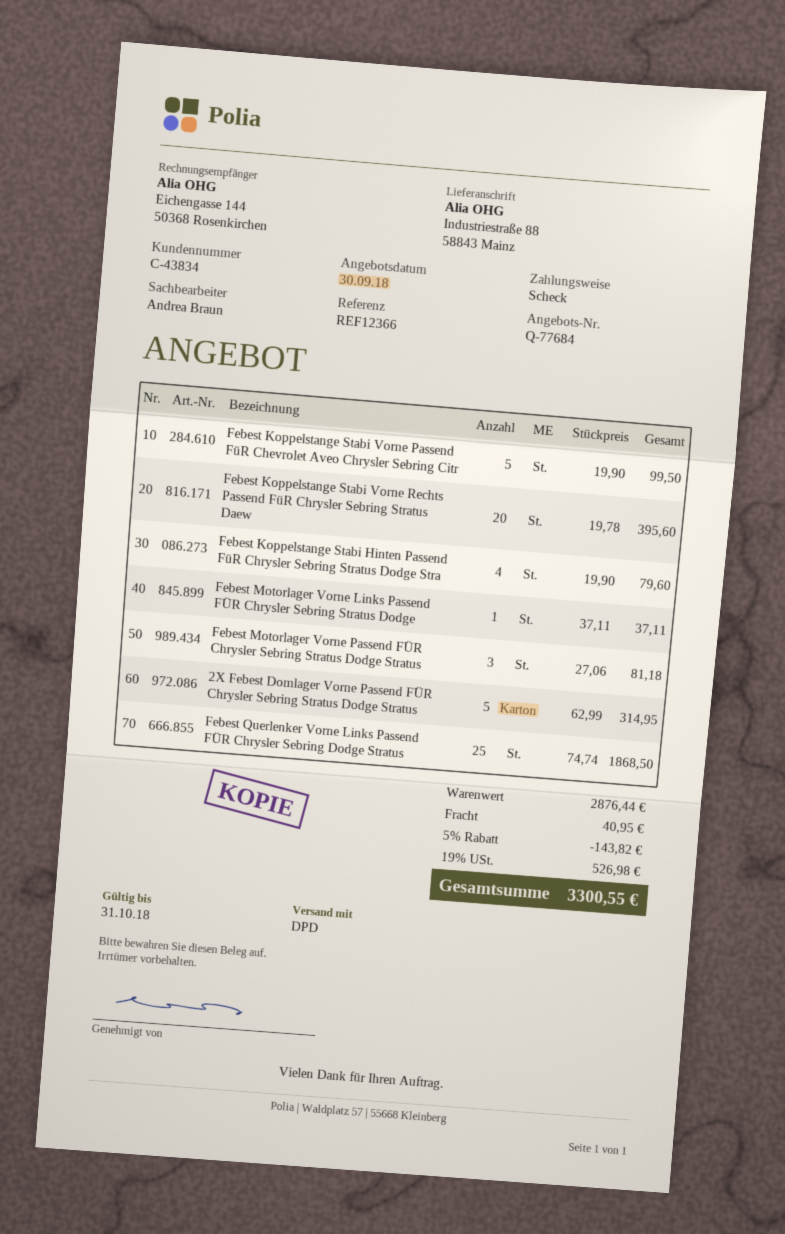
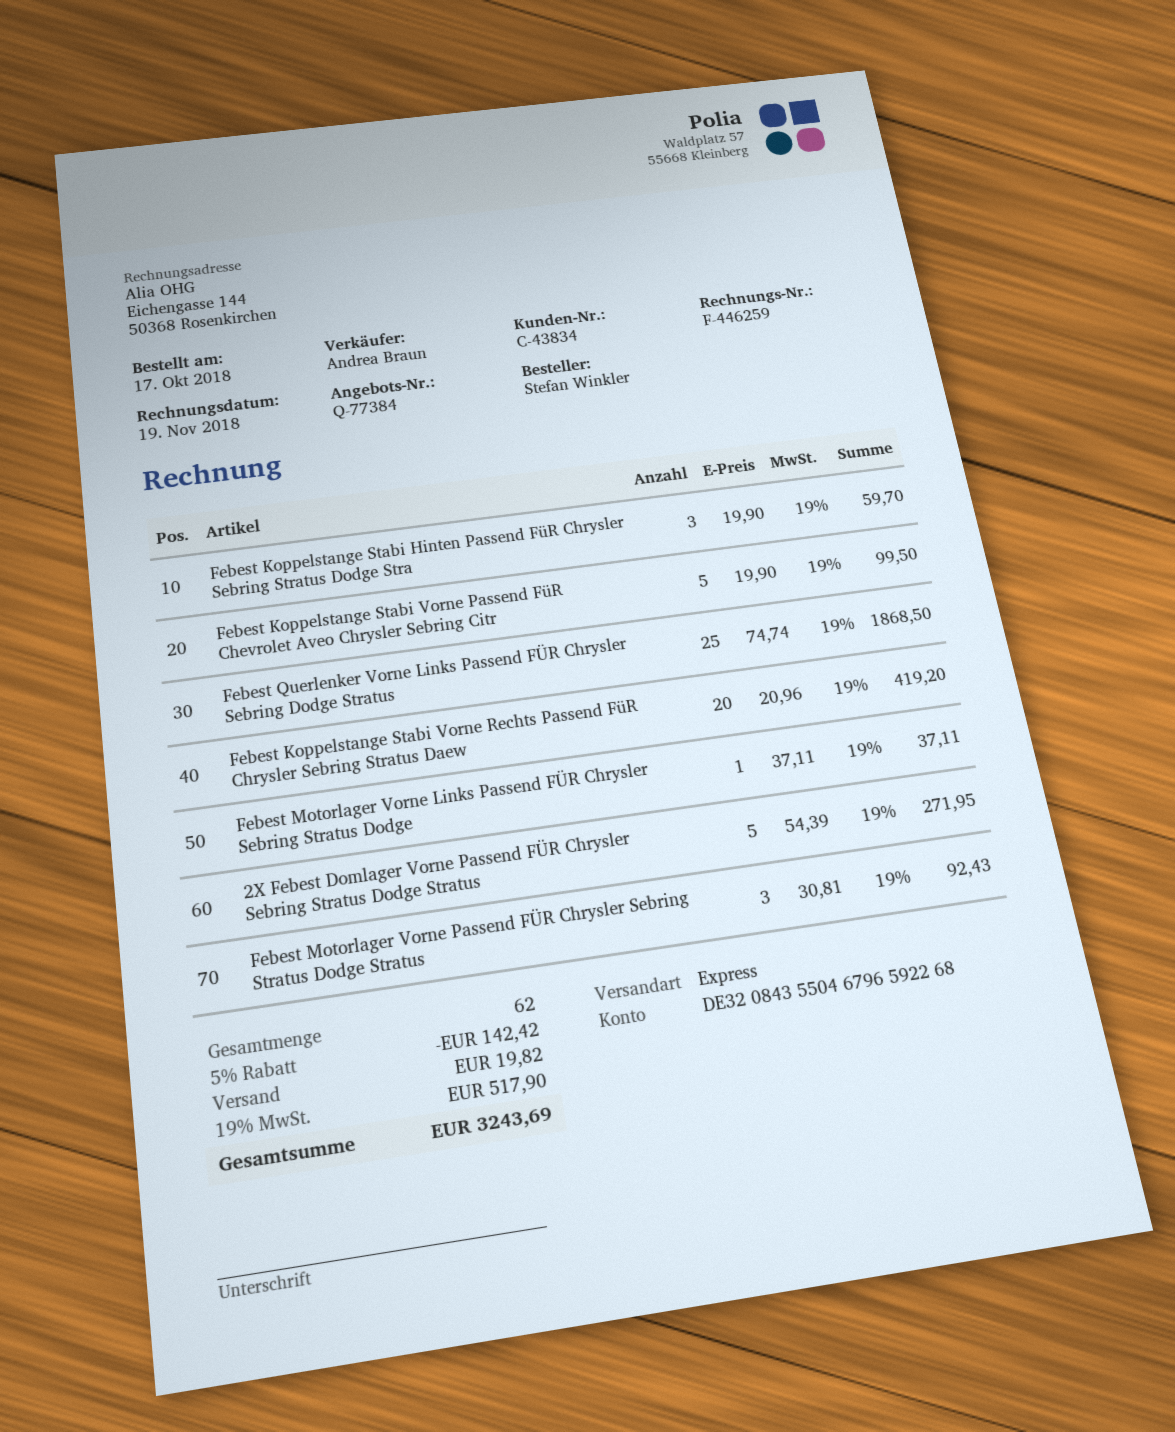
quote number: Q-77684 -> Q-77384
shipping method: DPD -> express
Febest Koppelstange Stabi Vorne Rechts Passend FüR Chrysler Sebring Stratus Daew: 20 x 19.78 = 395.60 -> 20 x 20.96 = 419.20
Febest Koppelstange Stabi Hinten Passend FüR Chrysler Sebring Stratus Dodge Stra: 4 x 19.90 = 79.60 -> 3 x 19.90 = 59.70
Febest Motorlager Vorne Passend FÜR Chrysler Sebring Stratus Dodge Stratus: 3 x 27.06 = 81.18 -> 3 x 30.81 = 92.43
2X Febest Domlager Vorne Passend FÜR Chrysler Sebring Stratus Dodge Stratus: 5 x 62.99 = 314.95 -> 5 x 54.39 = 271.95
discount: 5% = 143.82 -> 5% = 142.42
shipping: 40.95 -> 19.82
tax: 19% = 526.98 -> 19% = 517.90
total: 3300.55 -> 3243.69

